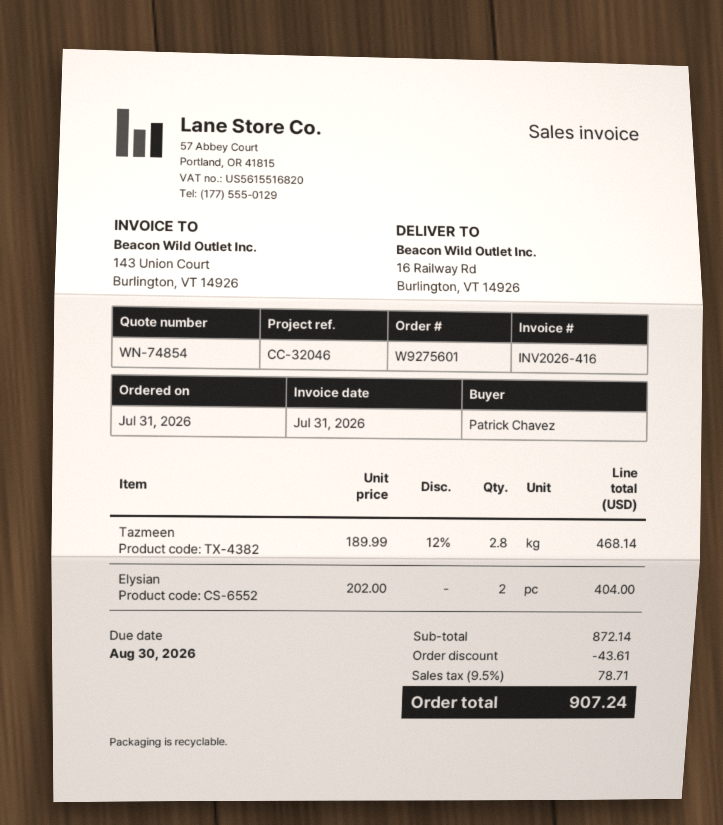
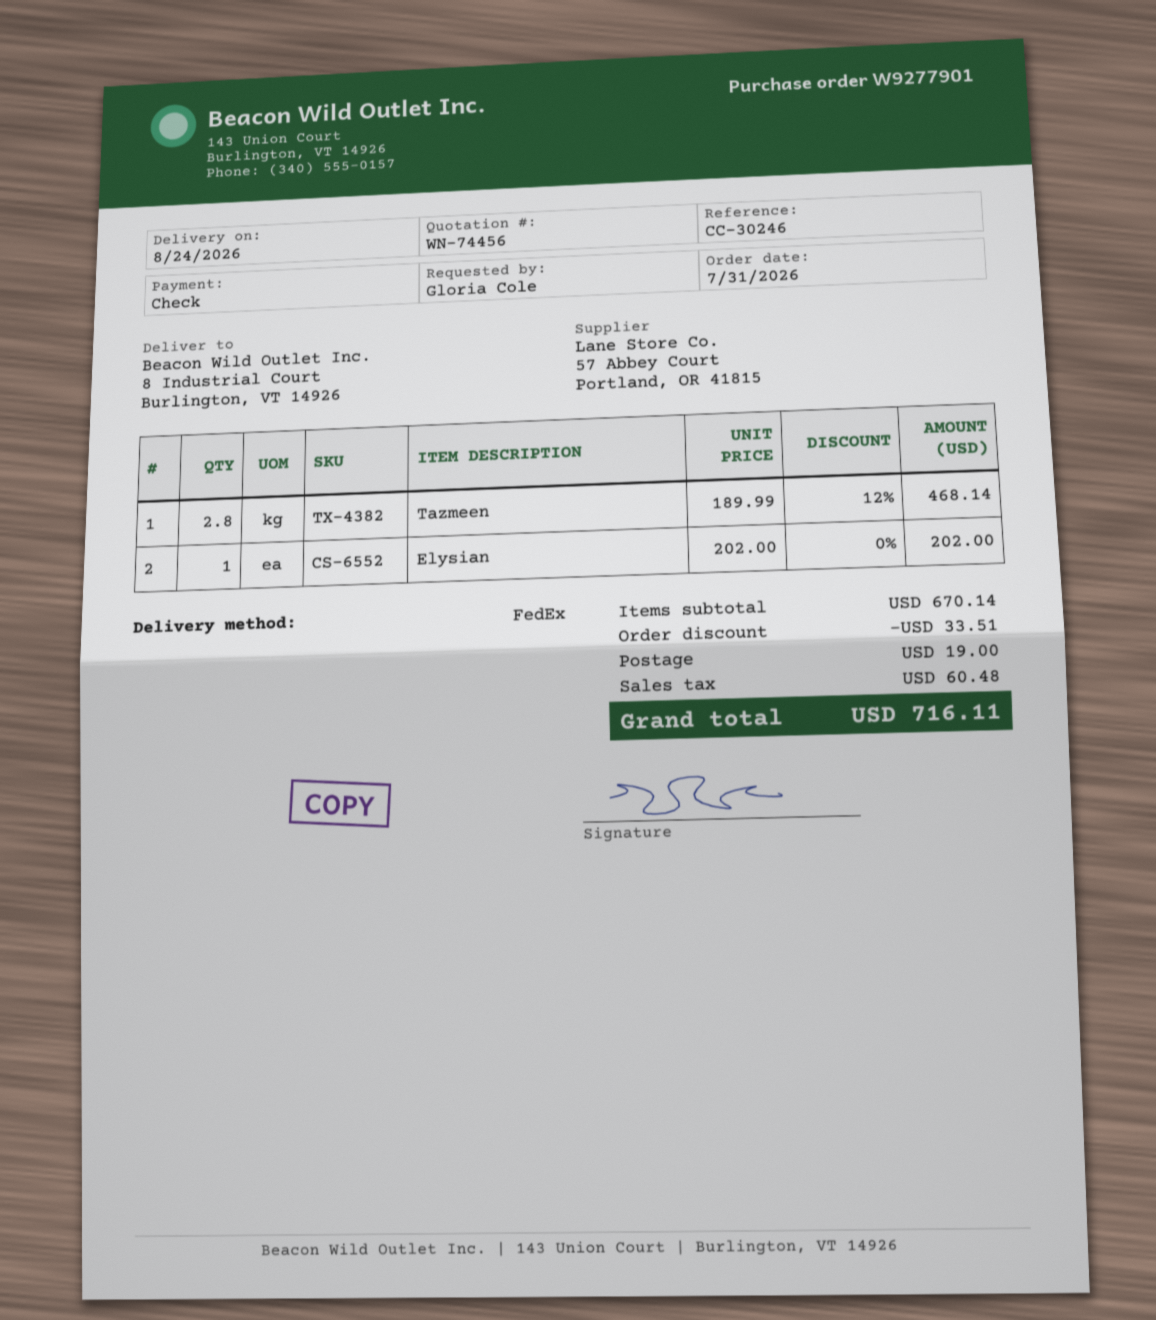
quote number: WN-74854 -> WN-74456
order number: W9275601 -> W9277901
reference: CC-32046 -> CC-30246
ordered by: Patrick Chavez -> Gloria Cole
ship to: 16 Railway Rd, Burlington, VT 14926 -> 8 Industrial Court, Burlington, VT 14926
Elysian: 2 x 202.00 = 404.00 -> 1 x 202.00 = 202.00
subtotal: 872.14 -> 670.14
discount: 43.61 -> 33.51
shipping: none -> 19.00
tax: 78.71 -> 60.48
total: 907.24 -> 716.11

